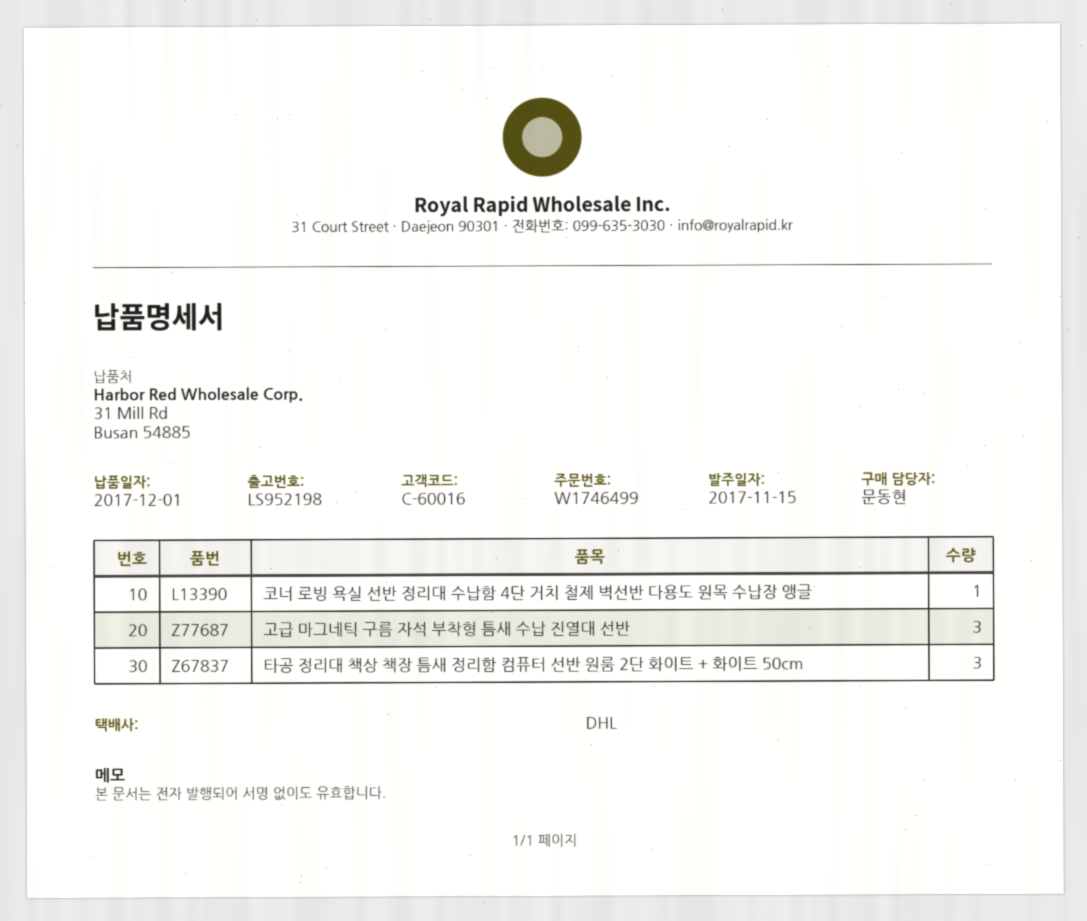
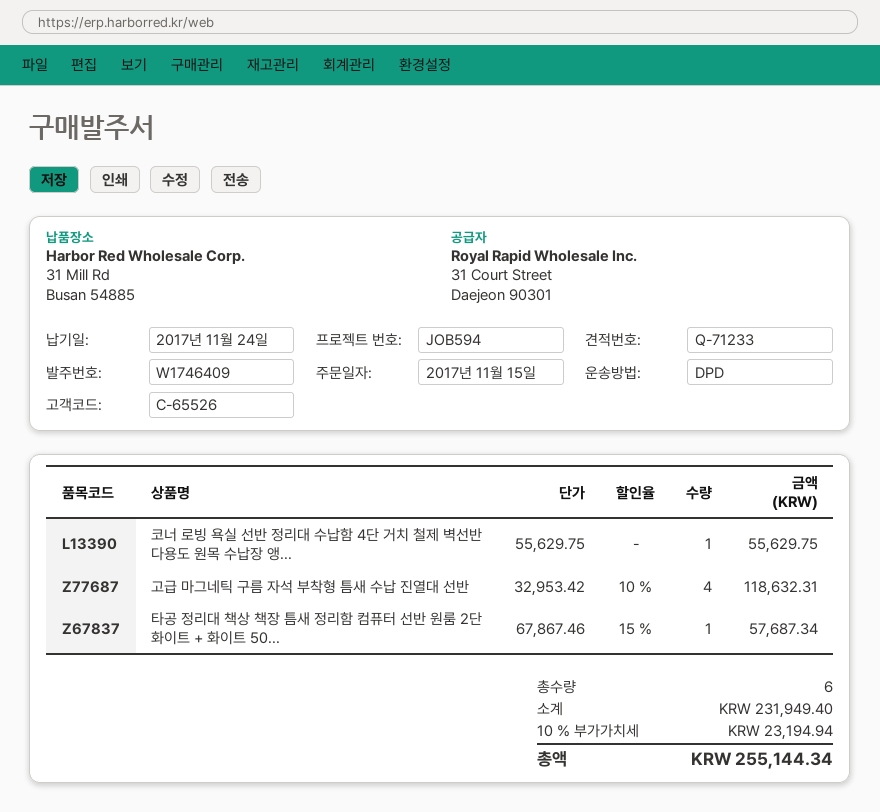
order number: W1746499 -> W1746409
delivery date: 2017-12-01 -> 2017-11-24
customer number: C-60016 -> C-65526
shipping method: DHL -> DPD
고급 마그네틱 구름 자석 부착형 틈새 수납 진열대 선반: 3 -> 4
타공 정리대 책상 책장 틈새 정리함 컴퓨터 선반 원룸 2단 화이트 + 화이트 50cm: 3 -> 1

